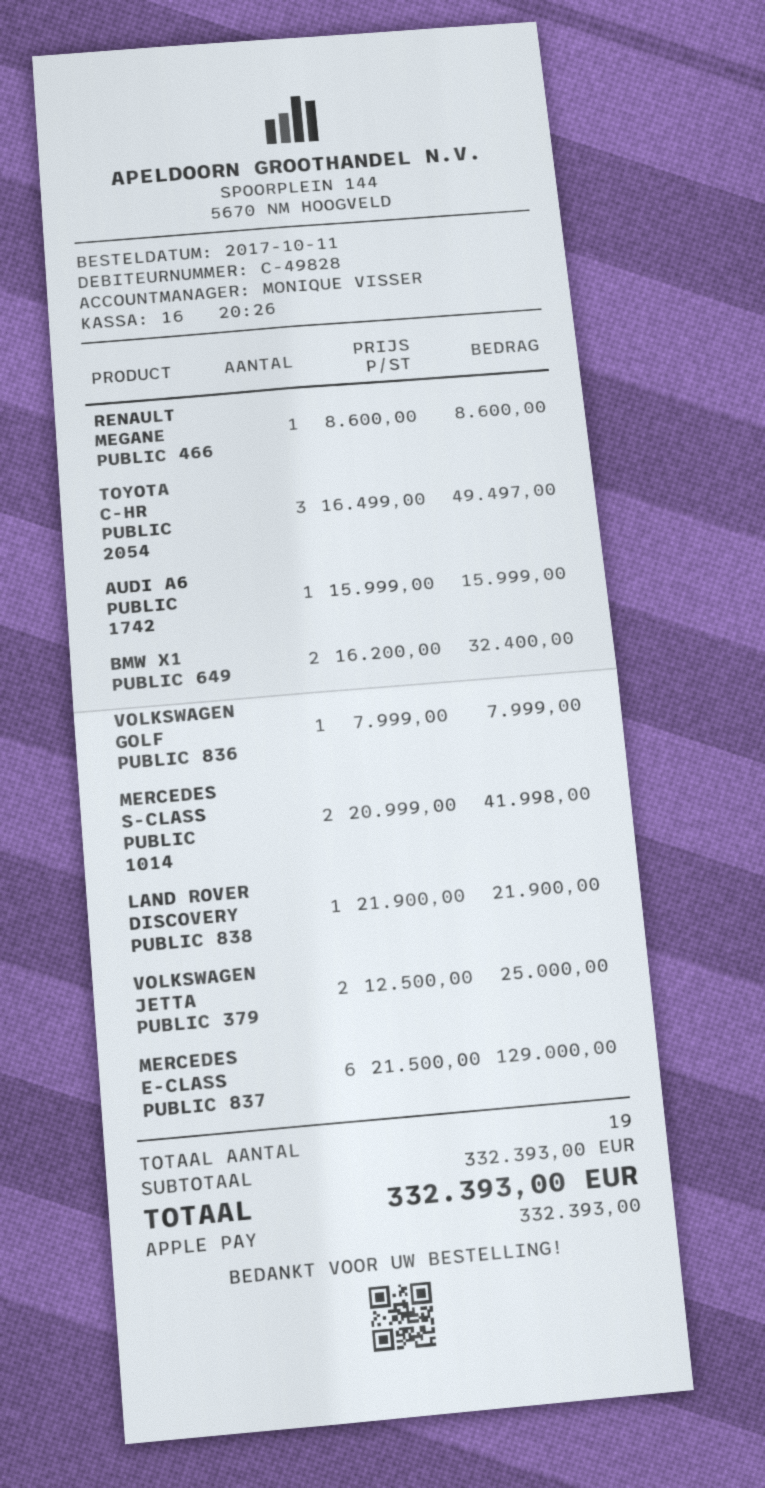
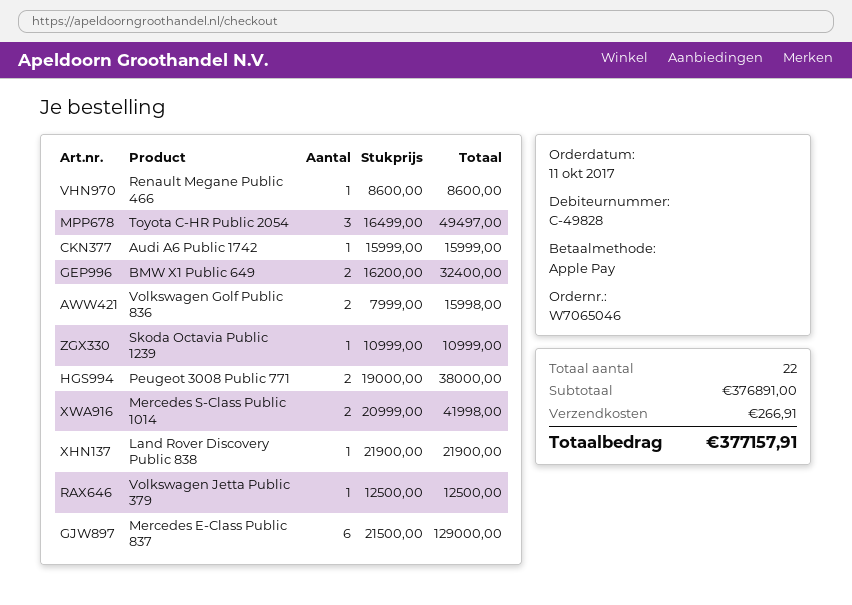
VOLKSWAGEN GOLF PUBLIC 836: 1 x 7999.00 = 7999.00 -> 2 x 7999.00 = 15998.00
VOLKSWAGEN JETTA PUBLIC 379: 2 x 12500.00 = 25000.00 -> 1 x 12500.00 = 12500.00
Skoda Octavia Public 1239: none -> 1 x 10999.00 = 10999.00
Peugeot 3008 Public 771: none -> 2 x 19000.00 = 38000.00
total quantity: 19 -> 22
subtotal: 332393.00 -> 376891.00
shipping: none -> 266.91
total: 332393.00 -> 377157.91

